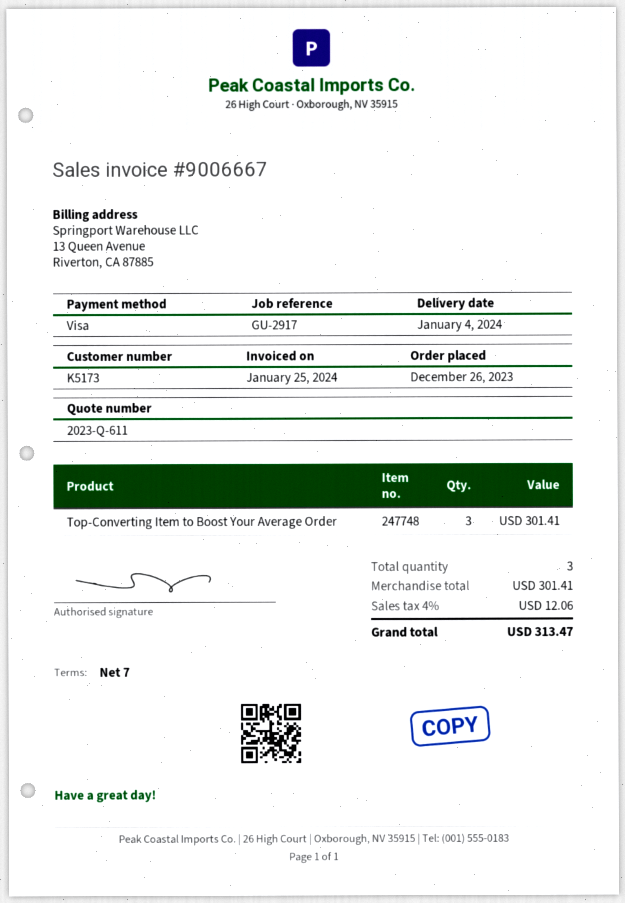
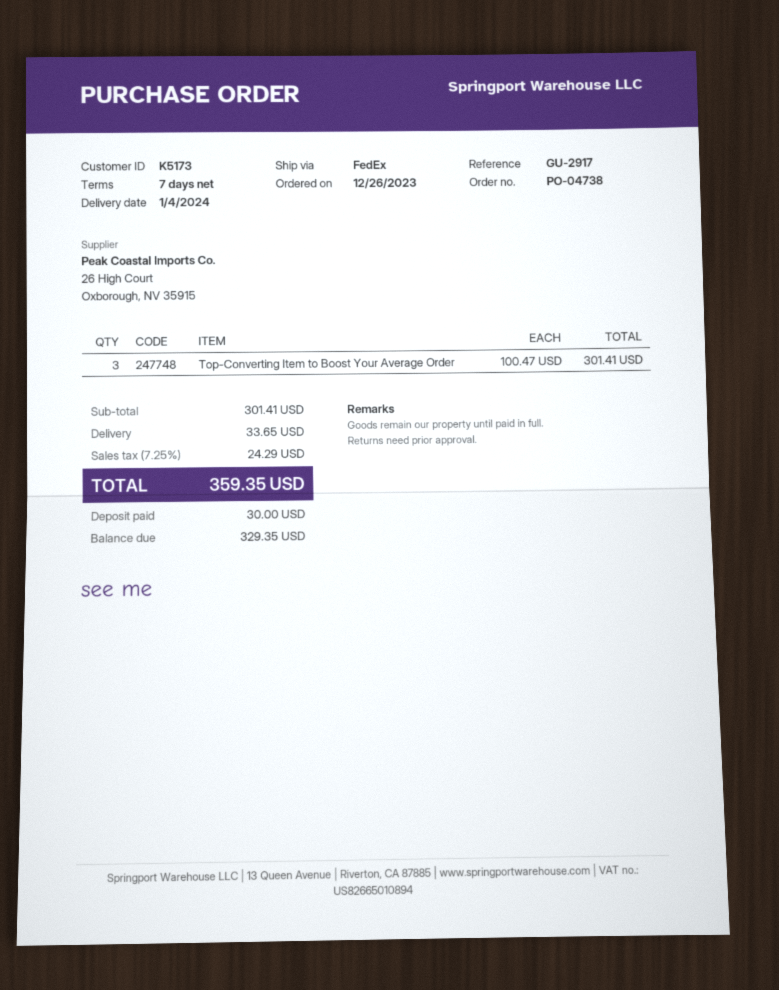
shipping: none -> 33.65
tax: 4% = 12.06 -> 7.25% = 24.29
total: 313.47 -> 359.35

